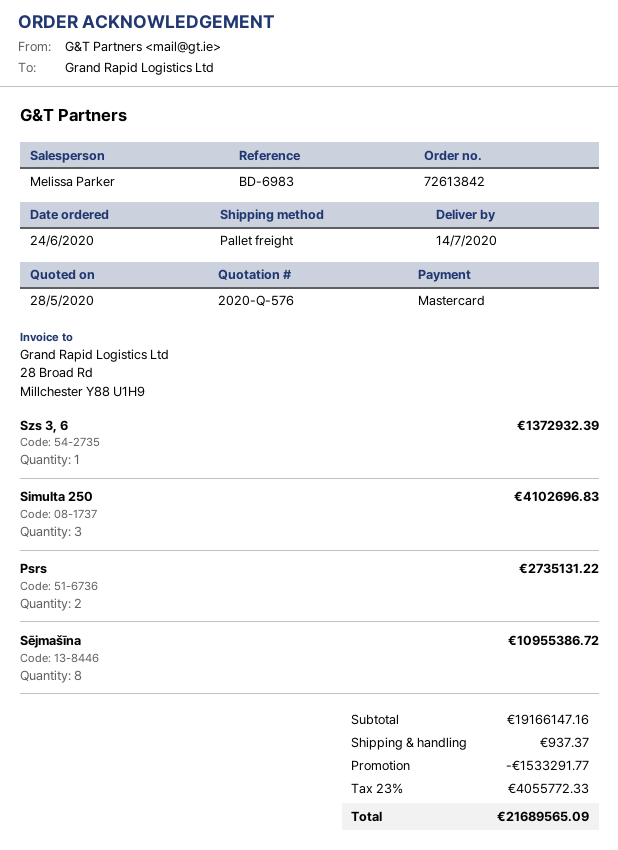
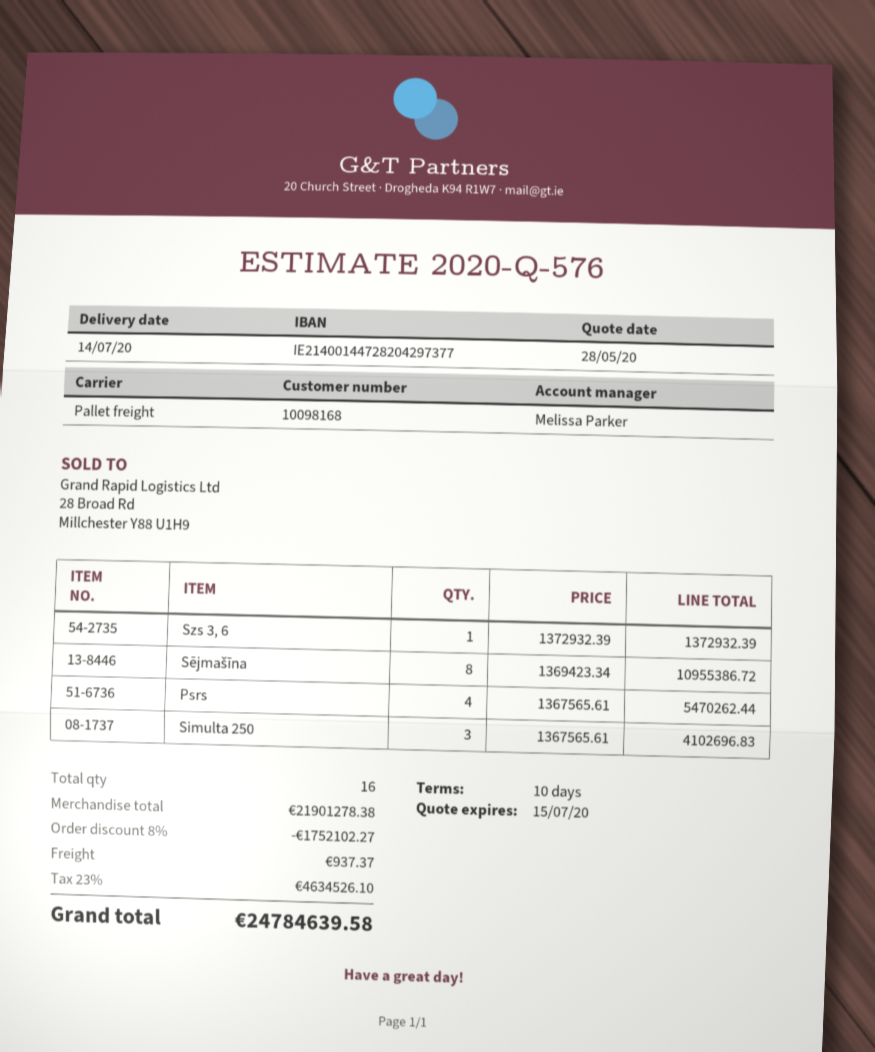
Psrs: 2 for 2735131.22 -> 4 for 5470262.44
subtotal: 19166147.16 -> 21901278.38
discount: 1533291.77 -> 1752102.27
tax: 23% = 4055772.33 -> 23% = 4634526.10
total: 21689565.09 -> 24784639.58

